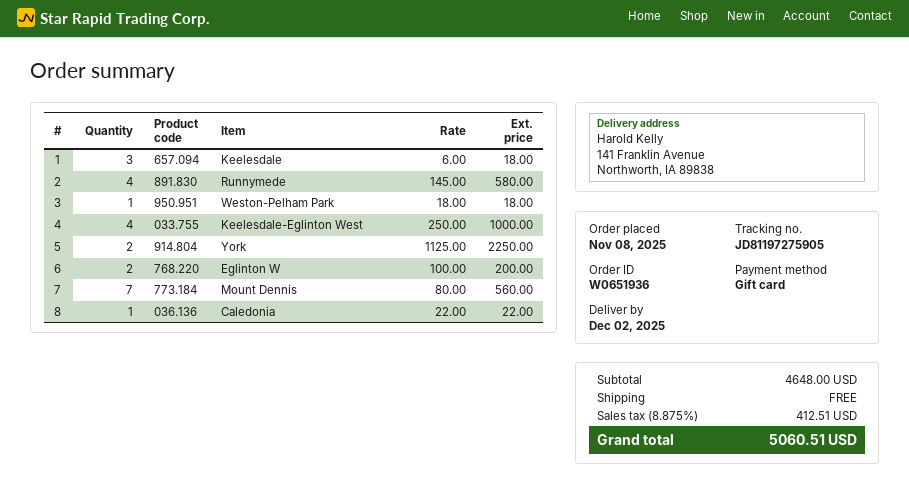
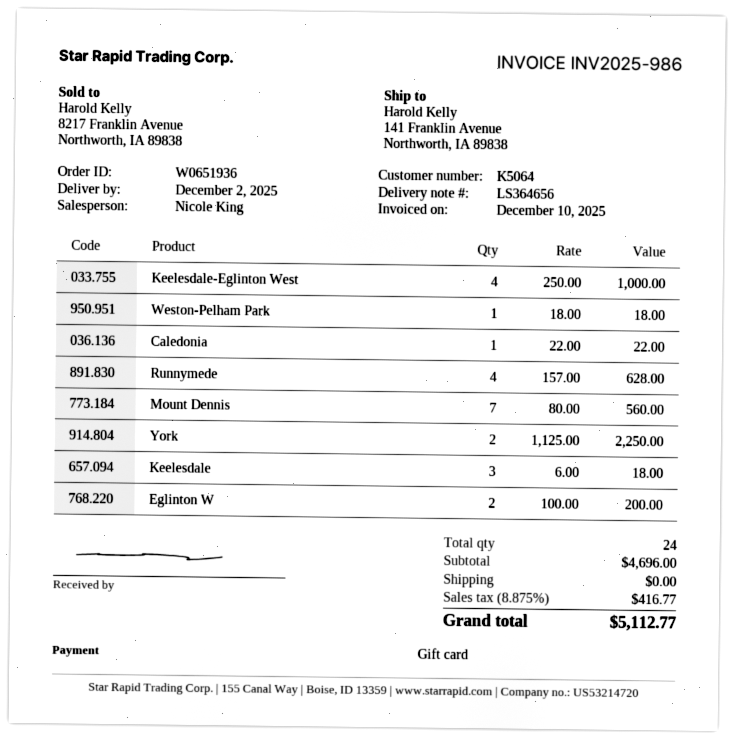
Runnymede: 4 x 145.00 = 580.00 -> 4 x 157.00 = 628.00
subtotal: 4648.00 -> 4696.00
tax: 8.875% = 412.51 -> 8.875% = 416.77
total: 5060.51 -> 5112.77

